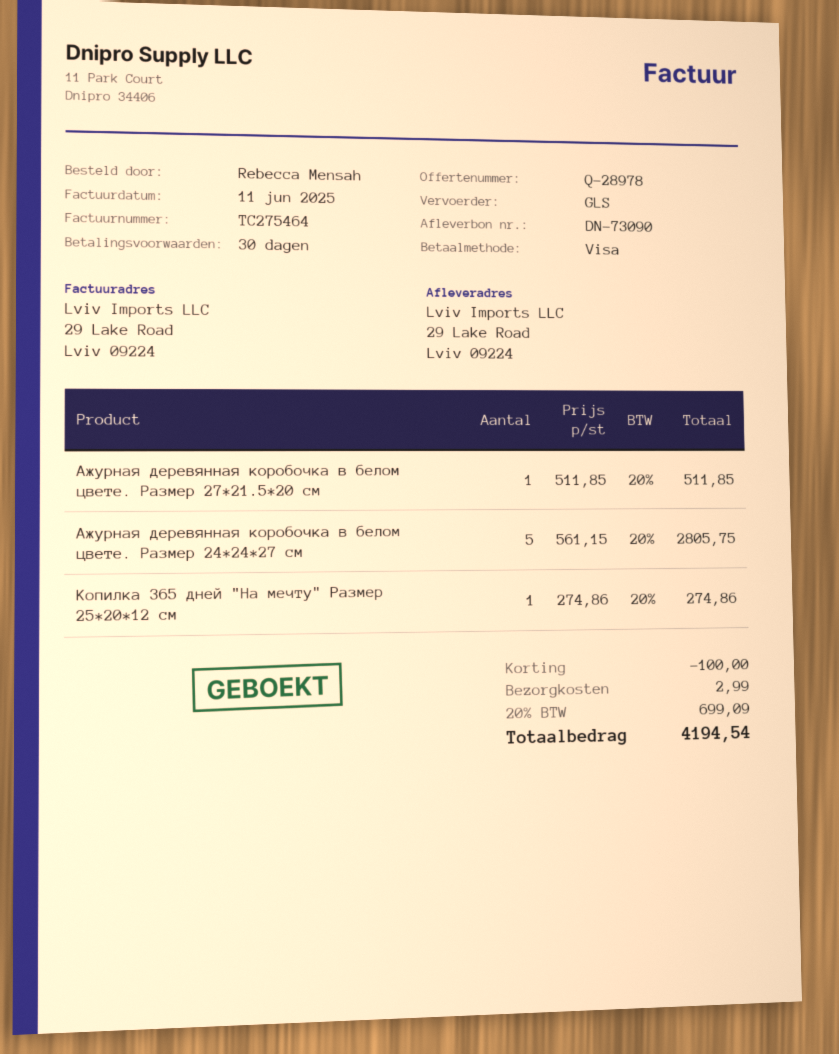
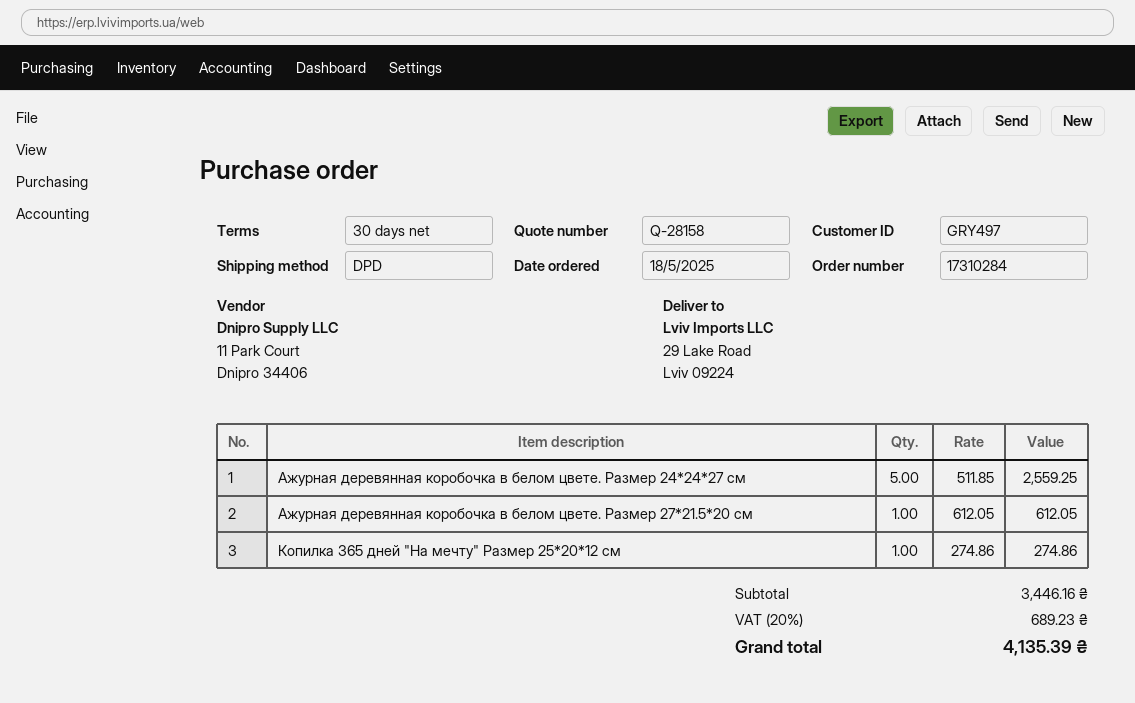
quote number: Q-28978 -> Q-28158
shipping method: GLS -> DPD
Ажурная деревянная коробочка в белом цвете. Размер 27*21.5*20 см: 1 x 511.85 = 511.85 -> 1 x 612.05 = 612.05
Ажурная деревянная коробочка в белом цвете. Размер 24*24*27 см: 5 x 561.15 = 2805.75 -> 5 x 511.85 = 2559.25
discount: 100.00 -> none
shipping: 2.99 -> none
tax: 20% = 699.09 -> 20% = 689.23
total: 4194.54 -> 4135.39

